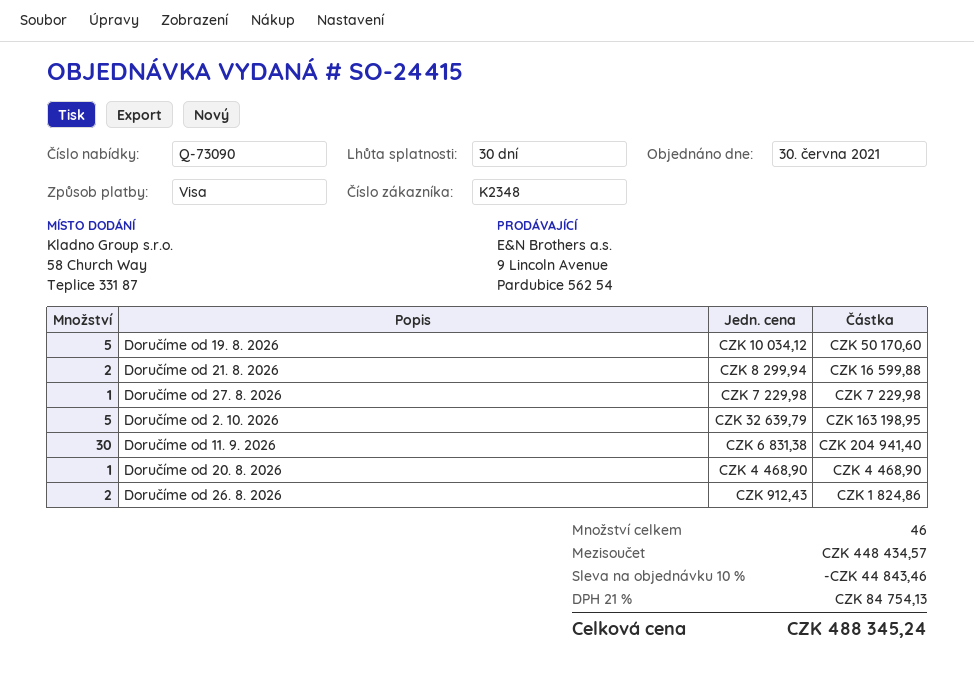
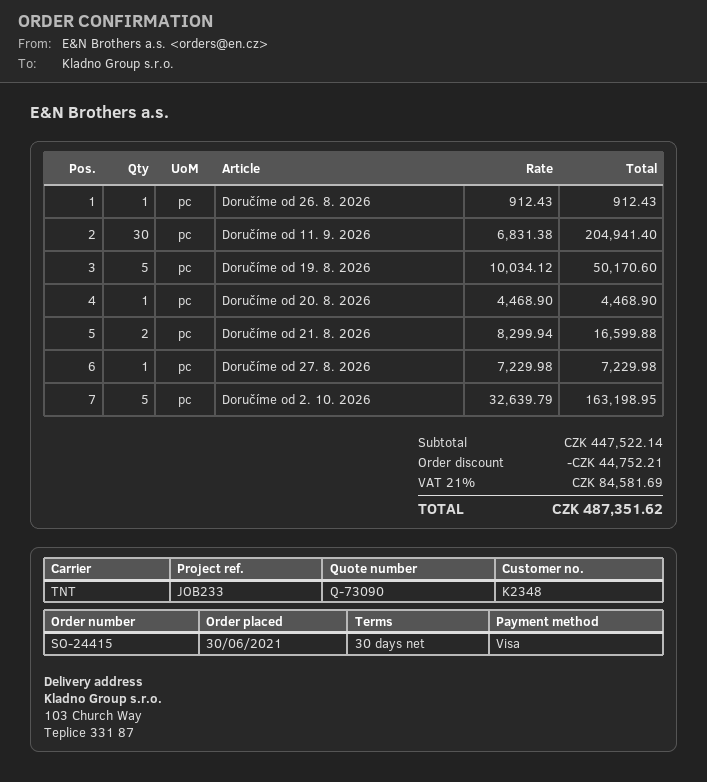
ship to: 58 Church Way, Teplice 331 87 -> 103 Church Way, Teplice 331 87
Doručíme od 26. 8. 2026: 2 x 912.43 = 1824.86 -> 1 x 912.43 = 912.43
subtotal: 448434.57 -> 447522.14
discount: 44843.46 -> 44752.21
tax: 21% = 84754.13 -> 21% = 84581.69
total: 488345.24 -> 487351.62

